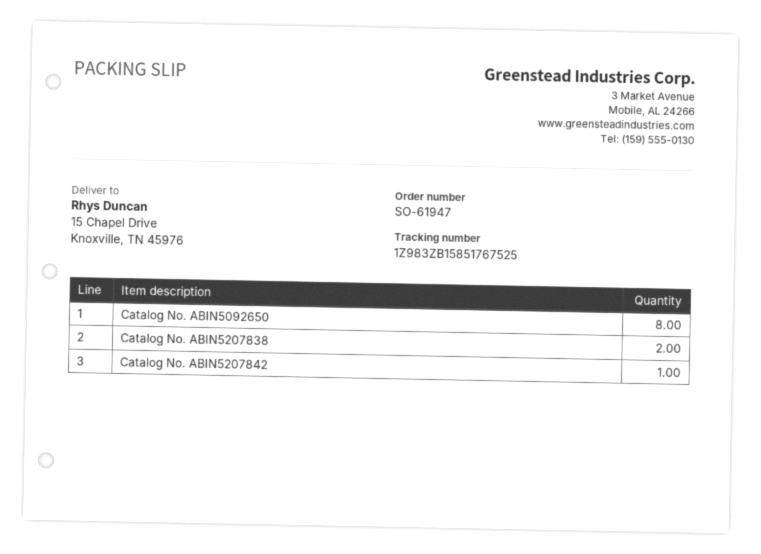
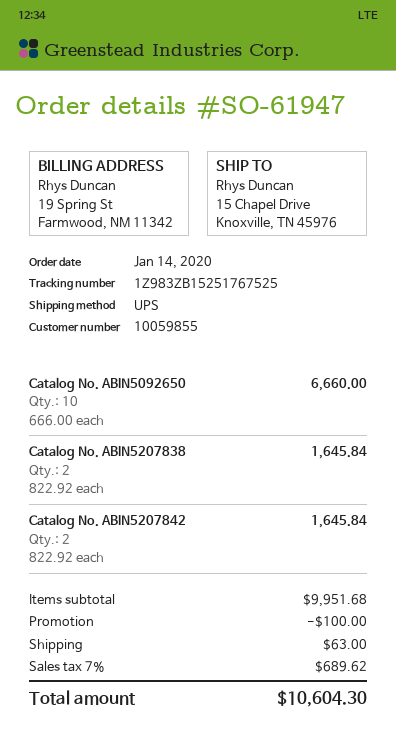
tracking number: 1Z983ZB15851767525 -> 1Z983ZB15251767525
Catalog No. ABIN5092650: 8 -> 10
Catalog No. ABIN5207842: 1 -> 2

